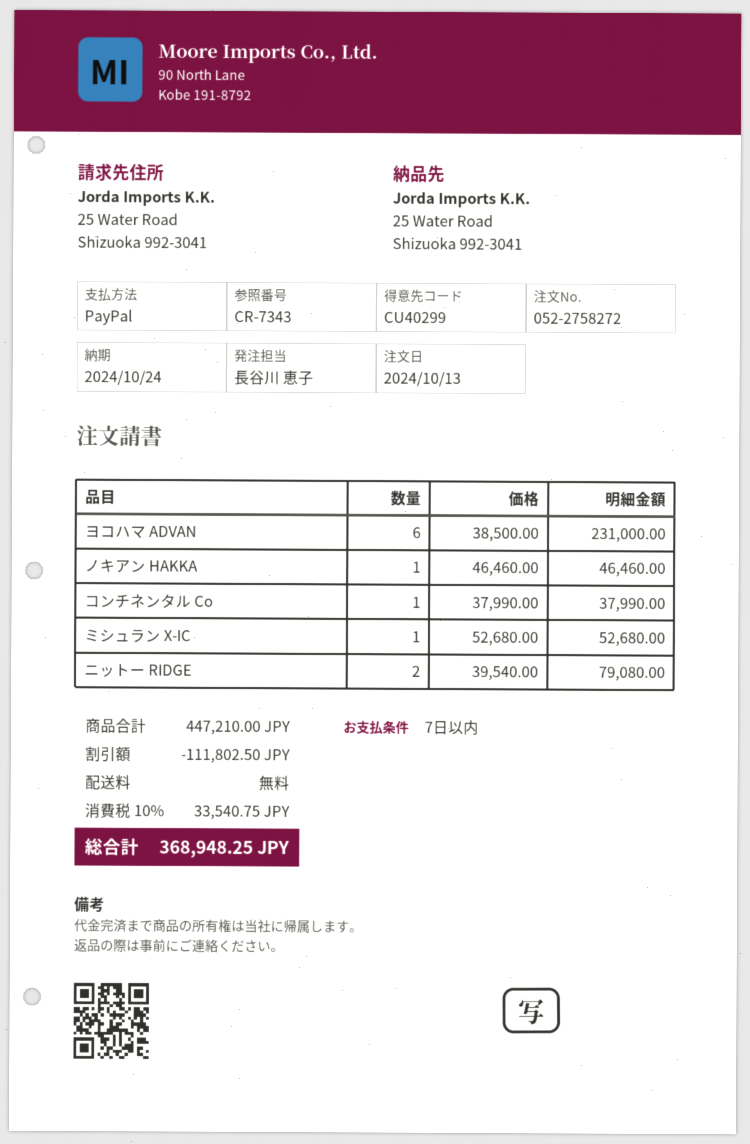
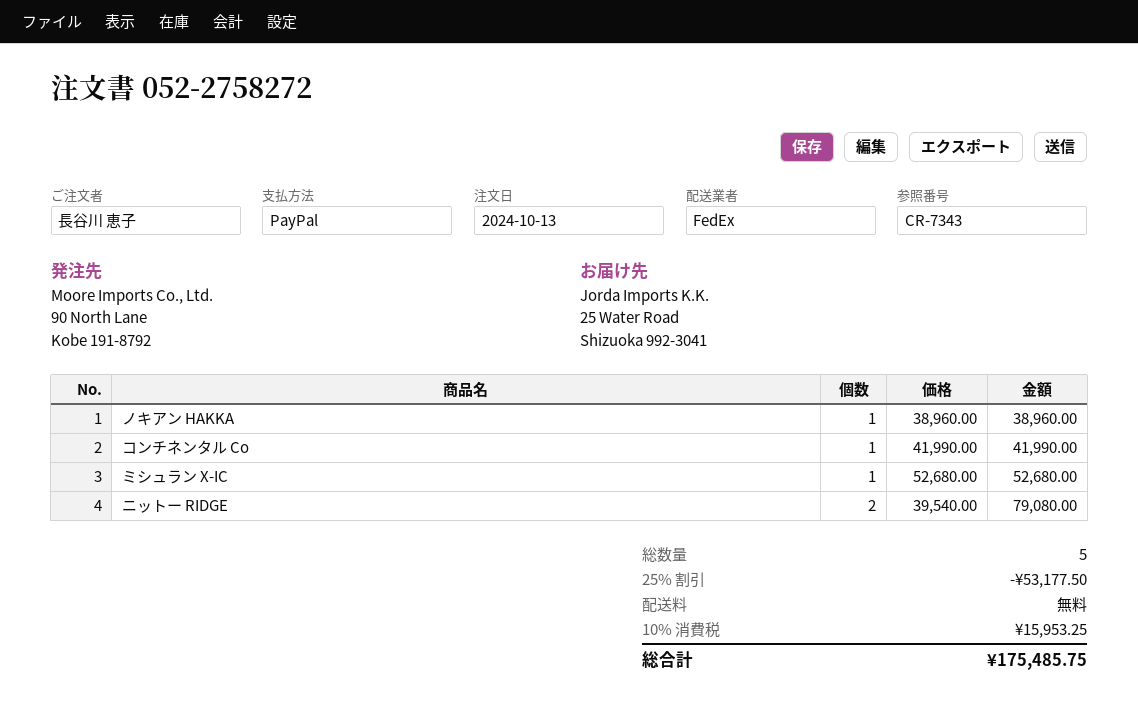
ヨコハマ ADVAN: 6 x 38500.00 = 231000.00 -> none
ノキアン HAKKA: 1 x 46460.00 = 46460.00 -> 1 x 38960.00 = 38960.00
コンチネンタル Co: 1 x 37990.00 = 37990.00 -> 1 x 41990.00 = 41990.00
discount: 111802.50 -> 53177.50
tax: 10% = 33540.75 -> 10% = 15953.25
total: 368948.25 -> 175485.75

